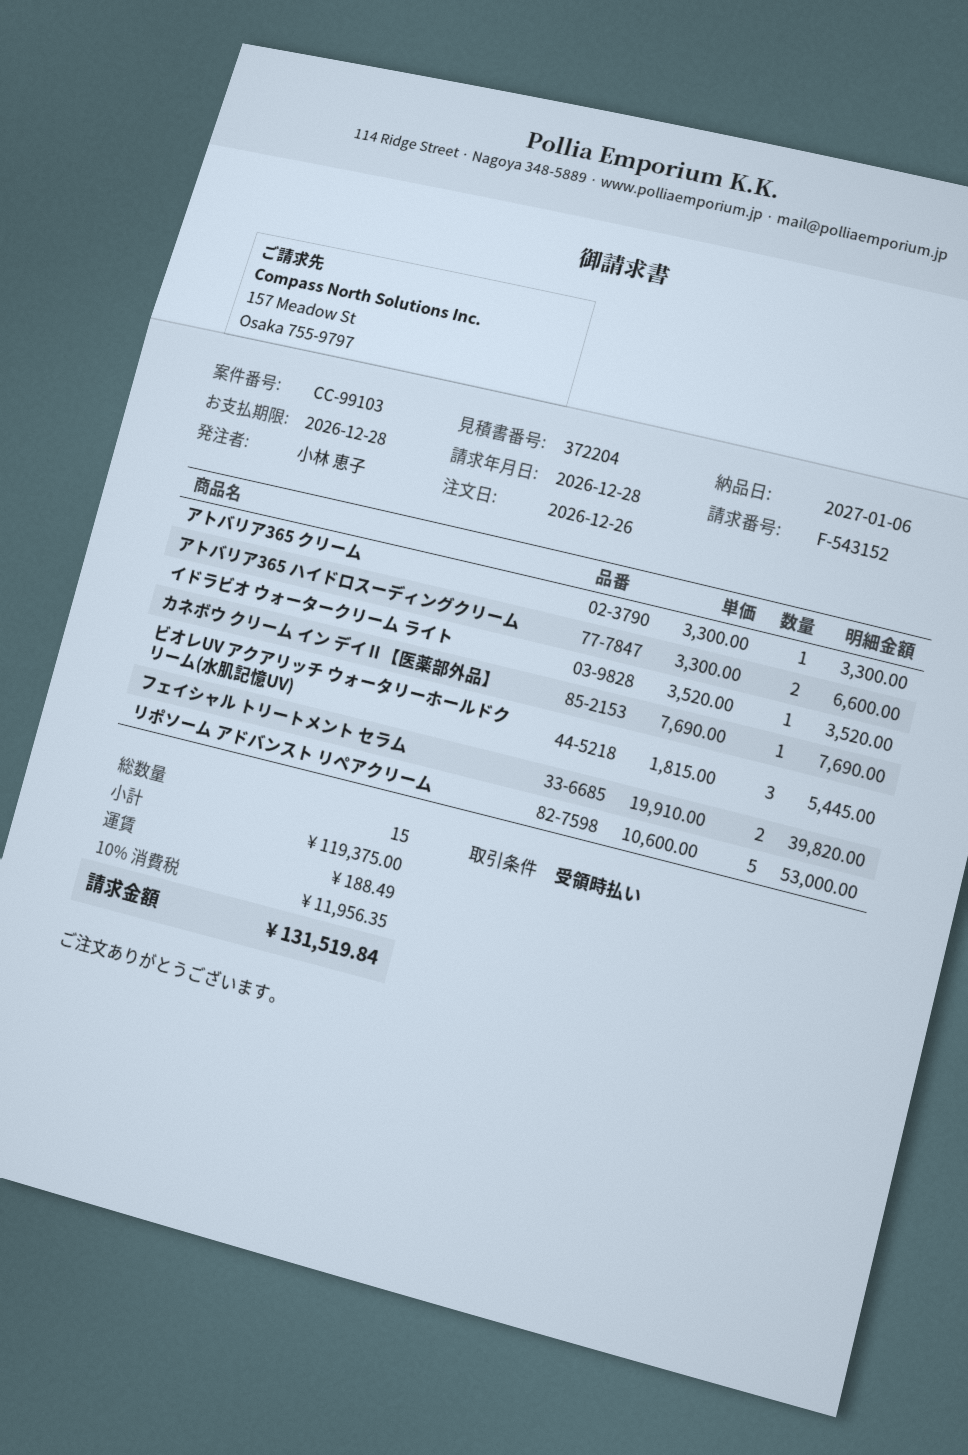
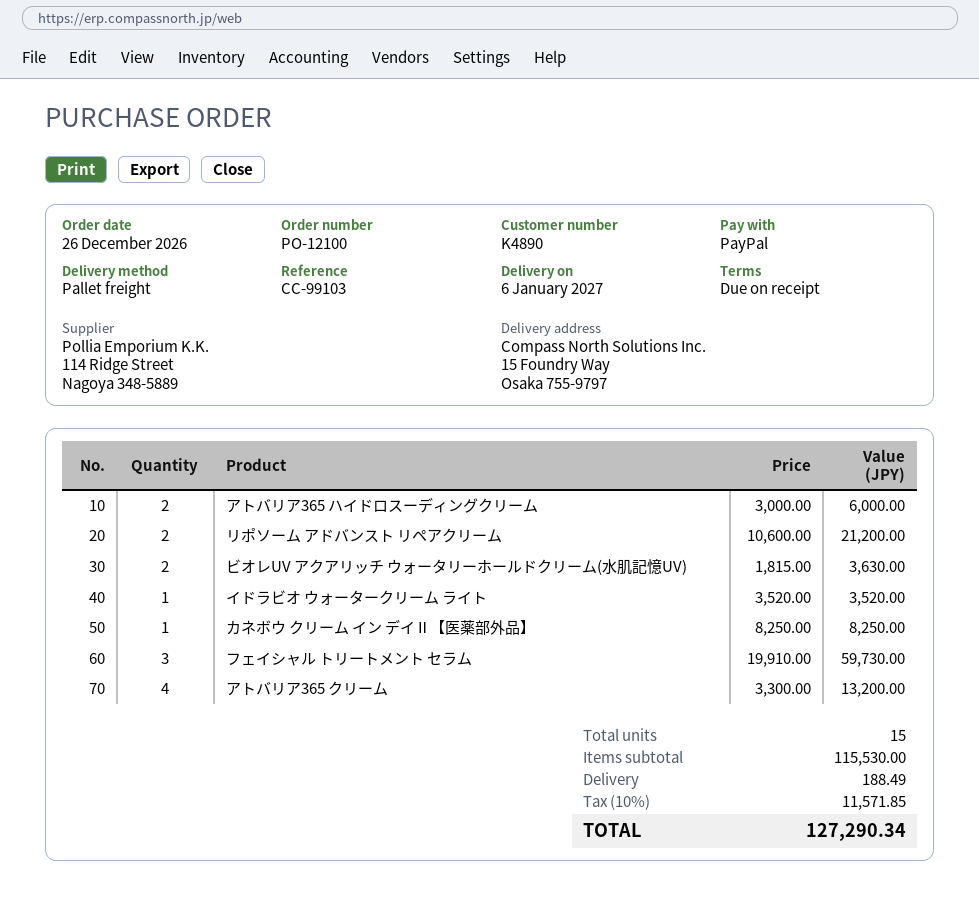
アトバリア365 クリーム: 1 x 3300.00 = 3300.00 -> 4 x 3300.00 = 13200.00
アトバリア365 ハイドロスーディングクリーム: 2 x 3300.00 = 6600.00 -> 2 x 3000.00 = 6000.00
カネボウ クリーム イン デイⅡ【医薬部外品】: 1 x 7690.00 = 7690.00 -> 1 x 8250.00 = 8250.00
ビオレUV アクアリッチ ウォータリーホールドクリーム(水肌記憶UV): 3 x 1815.00 = 5445.00 -> 2 x 1815.00 = 3630.00
フェイシャル トリートメント セラム: 2 x 19910.00 = 39820.00 -> 3 x 19910.00 = 59730.00
リポソーム アドバンスト リペアクリーム: 5 x 10600.00 = 53000.00 -> 2 x 10600.00 = 21200.00
subtotal: 119375.00 -> 115530.00
tax: 10% = 11956.35 -> 10% = 11571.85
total: 131519.84 -> 127290.34

